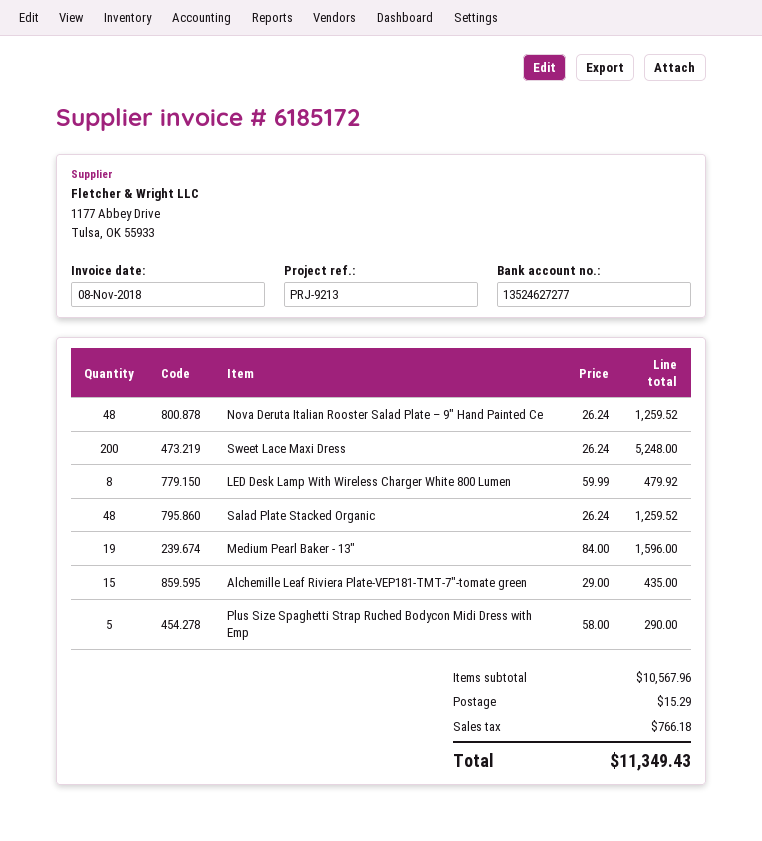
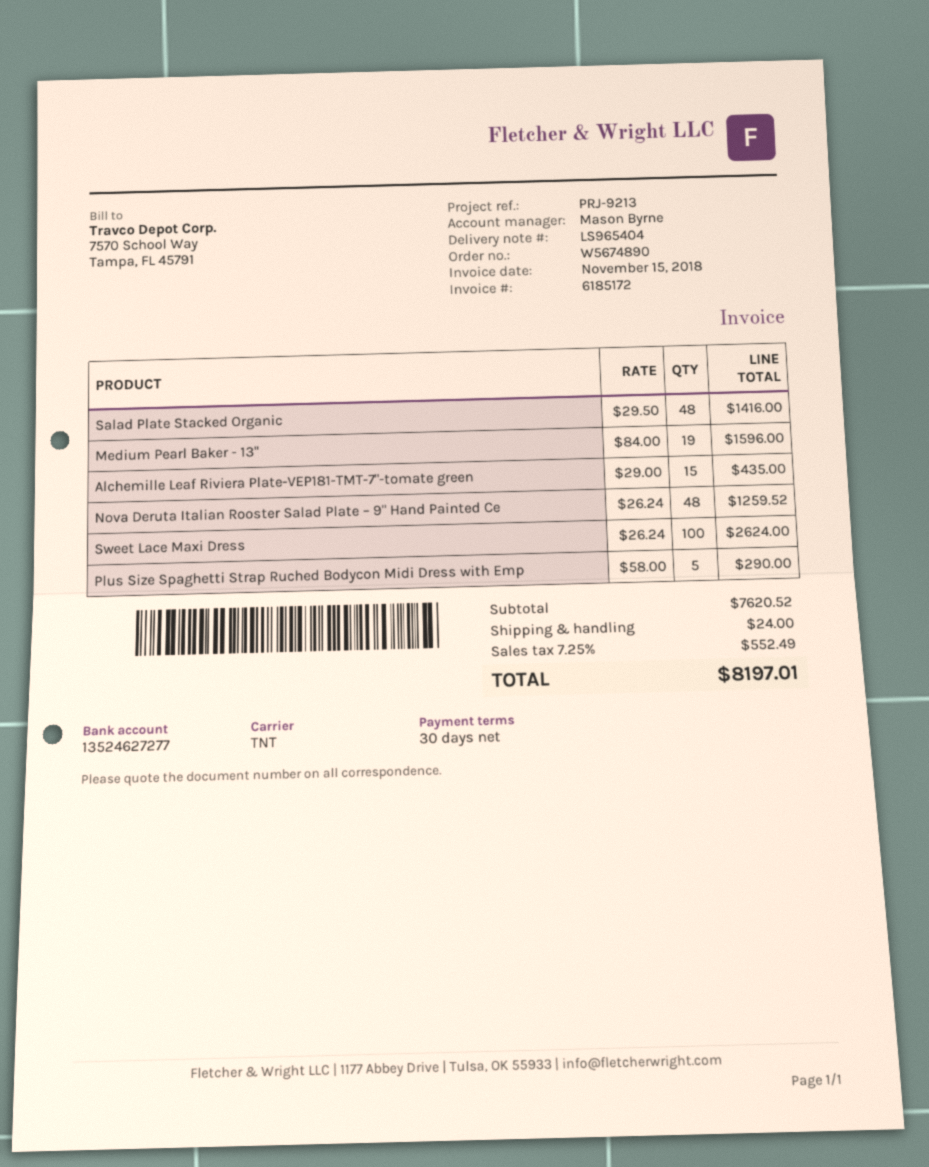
invoice date: 2018-11-08 -> 2018-11-15
Sweet Lace Maxi Dress: 200 x 26.24 = 5248.00 -> 100 x 26.24 = 2624.00
LED Desk Lamp With Wireless Charger White 800 Lumen: 8 x 59.99 = 479.92 -> none
Salad Plate Stacked Organic: 48 x 26.24 = 1259.52 -> 48 x 29.50 = 1416.00
subtotal: 10567.96 -> 7620.52
shipping: 15.29 -> 24.00
tax: 766.18 -> 552.49
total: 11349.43 -> 8197.01

